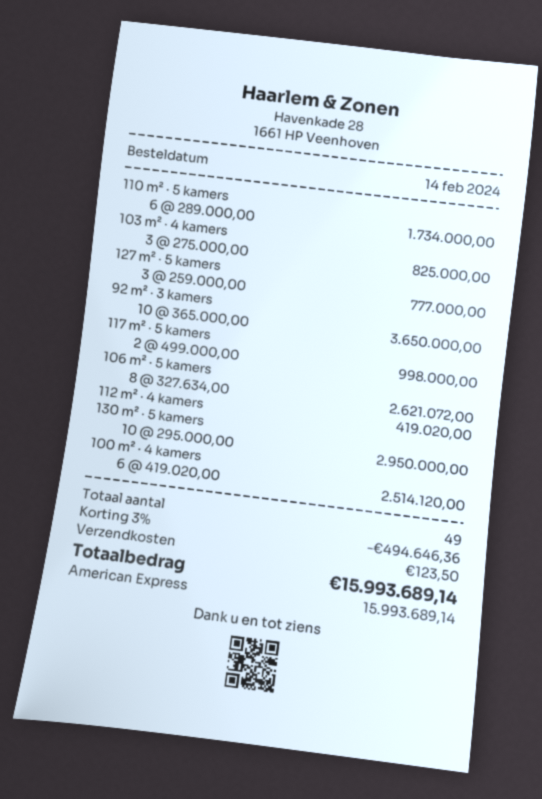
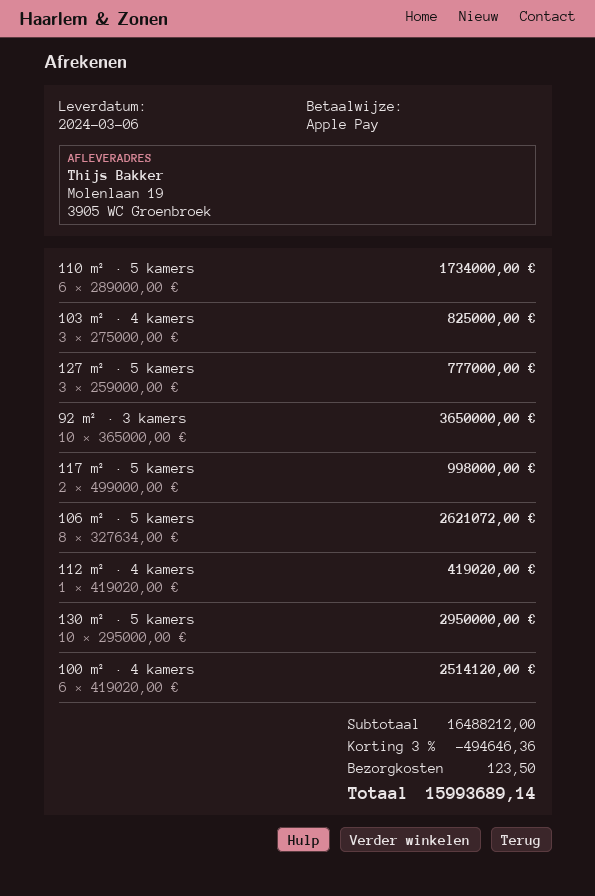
payment method: American Express -> Apple Pay

